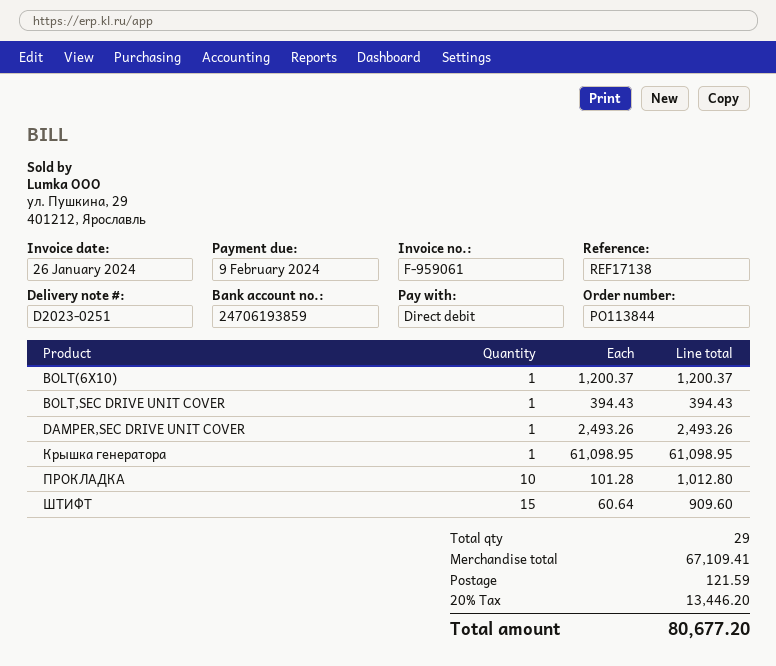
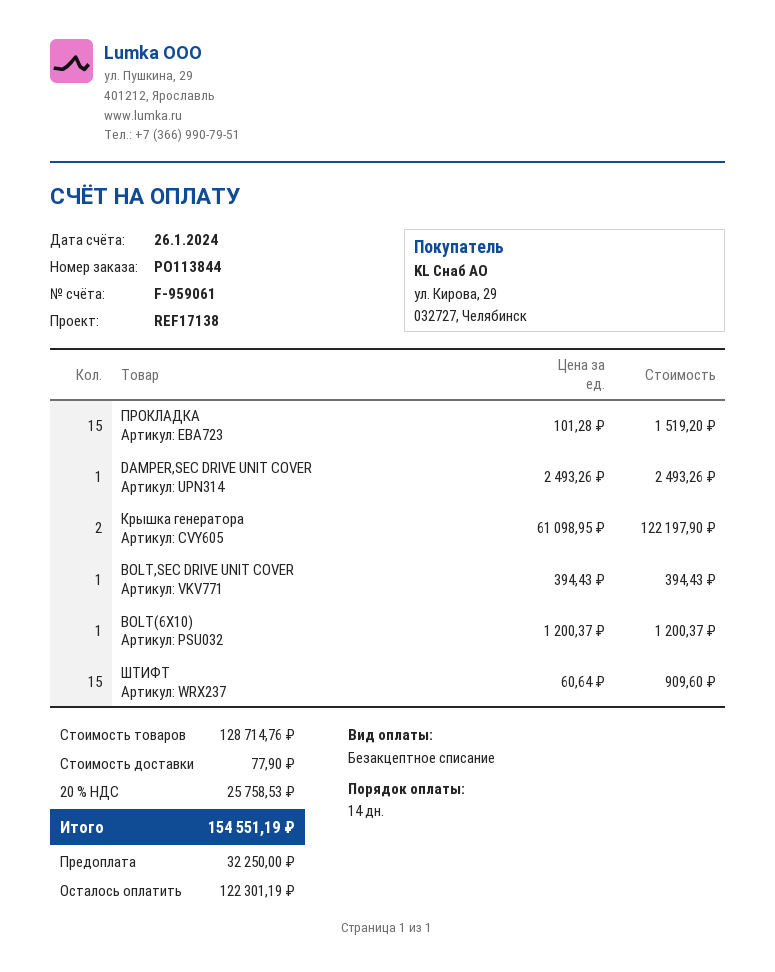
Крышка генератора: 1 x 61098.95 = 61098.95 -> 2 x 61098.95 = 122197.90
ПРОКЛАДКА: 10 x 101.28 = 1012.80 -> 15 x 101.28 = 1519.20
subtotal: 67109.41 -> 128714.76
shipping: 121.59 -> 77.90
tax: 20% = 13446.20 -> 20% = 25758.53
total: 80677.20 -> 154551.19

